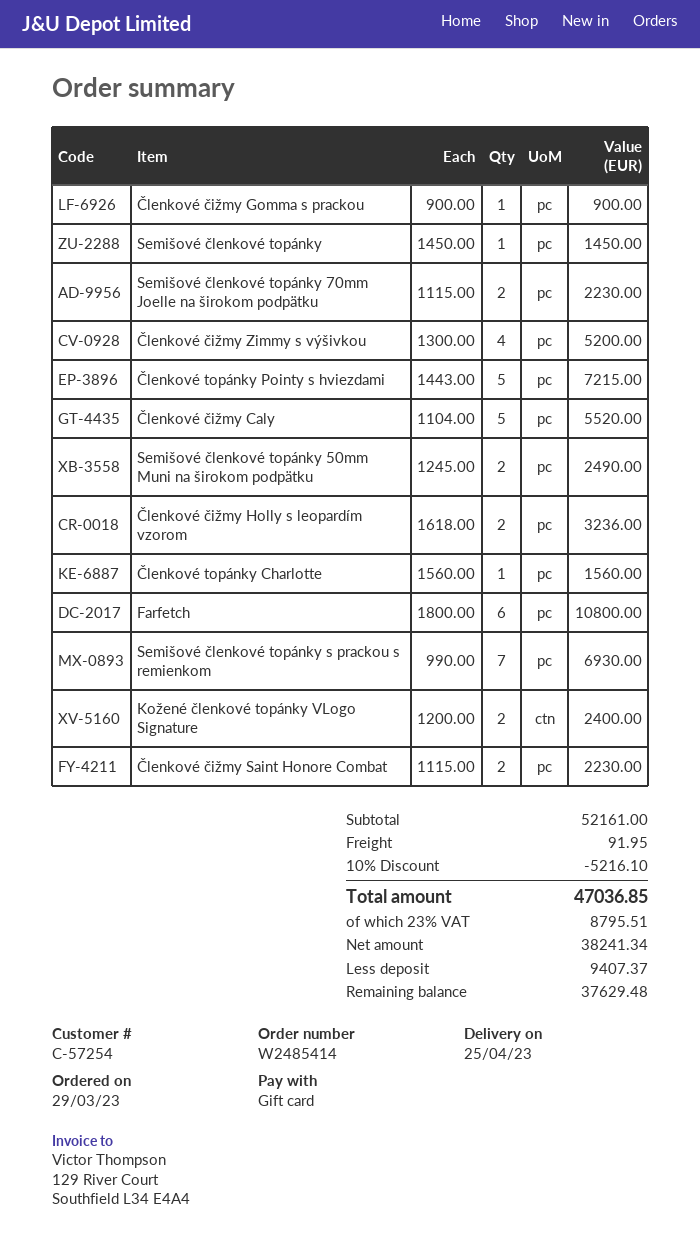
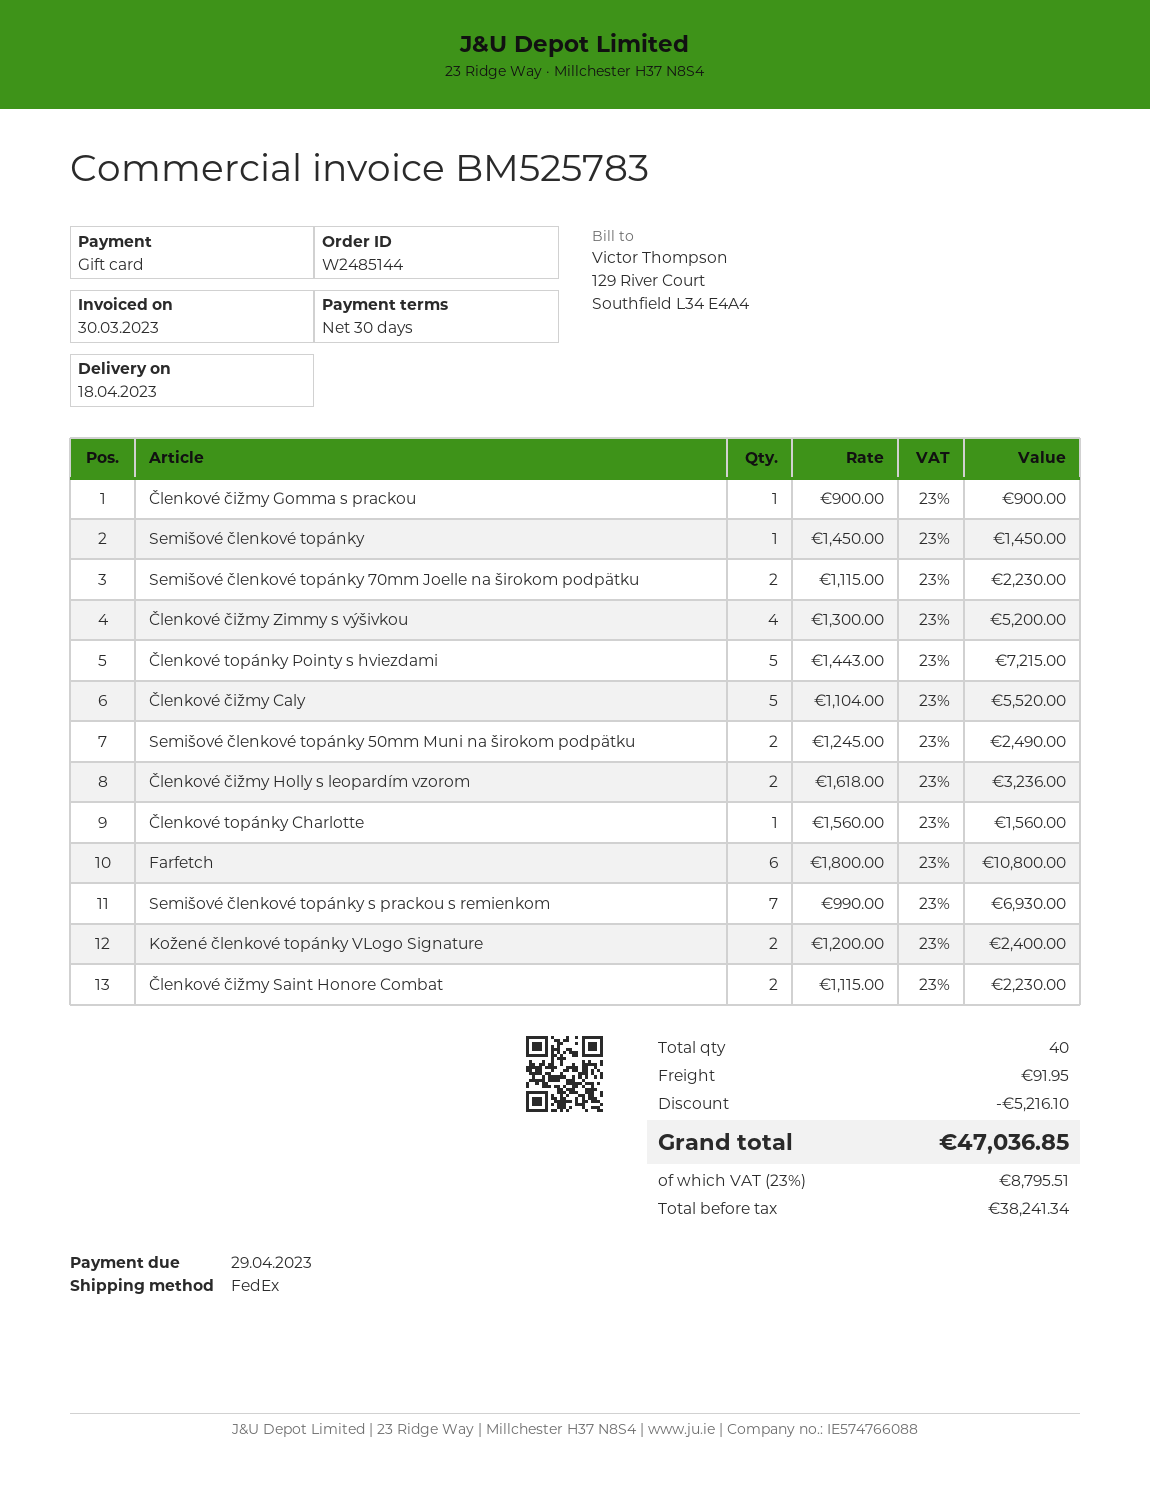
order number: W2485414 -> W2485144
delivery date: 2023-04-25 -> 2023-04-18

